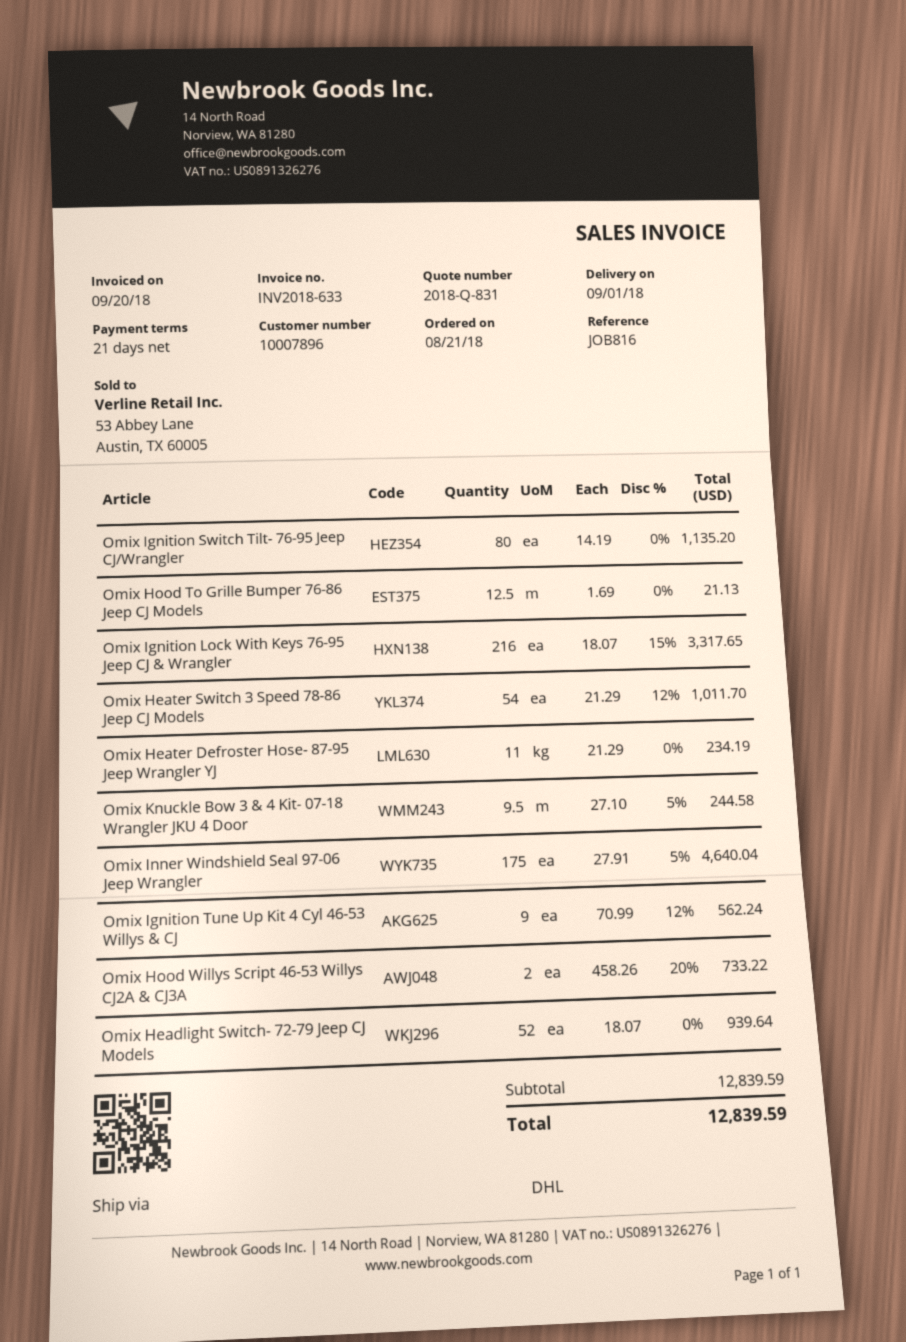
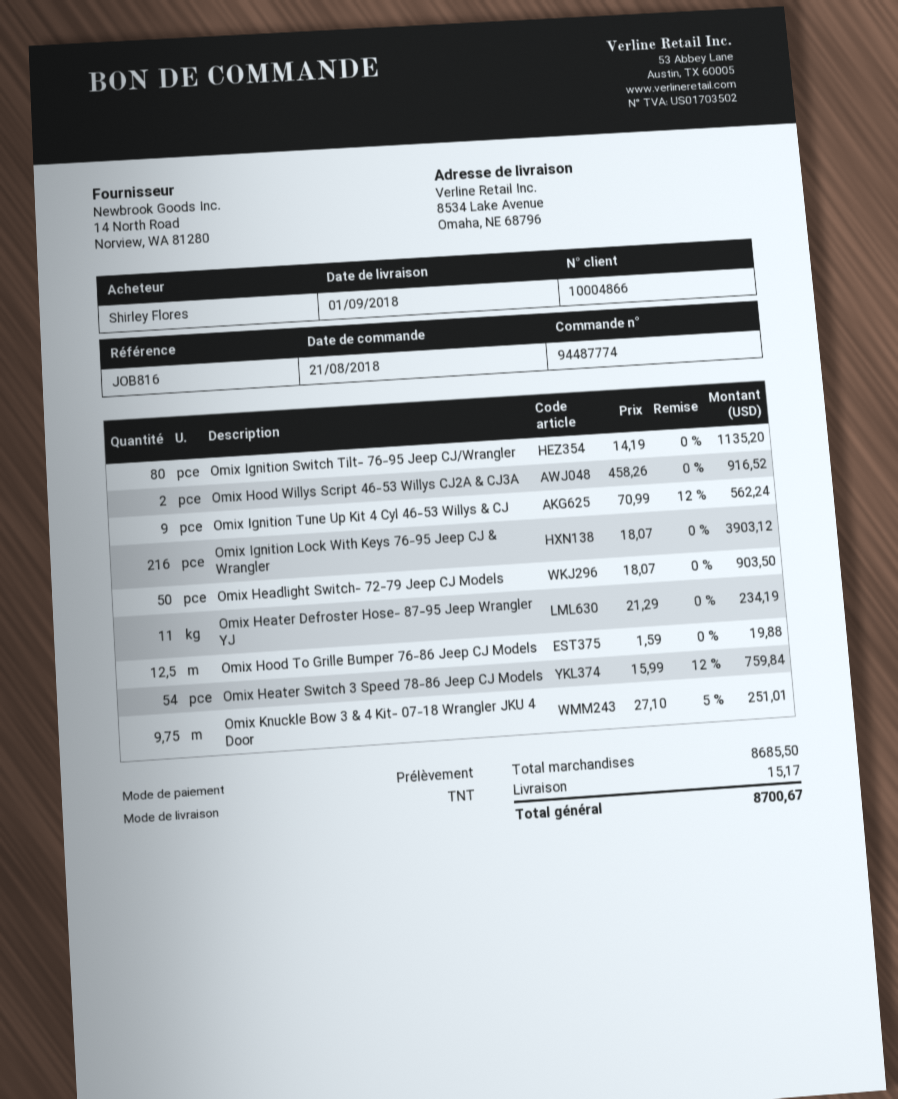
customer number: 10007896 -> 10004866
shipping method: DHL -> TNT
Omix Hood To Grille Bumper 76-86 Jeep CJ Models: 12.5 x 1.69 = 21.13 -> 12.5 x 1.59 = 19.88
Omix Ignition Lock With Keys 76-95 Jeep CJ & Wrangler: 216 x 18.07 - 15% = 3317.65 -> 216 x 18.07 = 3903.12
Omix Heater Switch 3 Speed 78-86 Jeep CJ Models: 54 x 21.29 - 12% = 1011.70 -> 54 x 15.99 - 12% = 759.84
Omix Knuckle Bow 3 & 4 Kit- 07-18 Wrangler JKU 4 Door: 9.5 x 27.10 - 5% = 244.58 -> 9.75 x 27.10 - 5% = 251.01
Omix Inner Windshield Seal 97-06 Jeep Wrangler: 175 x 27.91 - 5% = 4640.04 -> none
Omix Hood Willys Script 46-53 Willys CJ2A & CJ3A: 2 x 458.26 - 20% = 733.22 -> 2 x 458.26 = 916.52
Omix Headlight Switch- 72-79 Jeep CJ Models: 52 x 18.07 = 939.64 -> 50 x 18.07 = 903.50
subtotal: 12839.59 -> 8685.50
shipping: none -> 15.17
total: 12839.59 -> 8700.67

